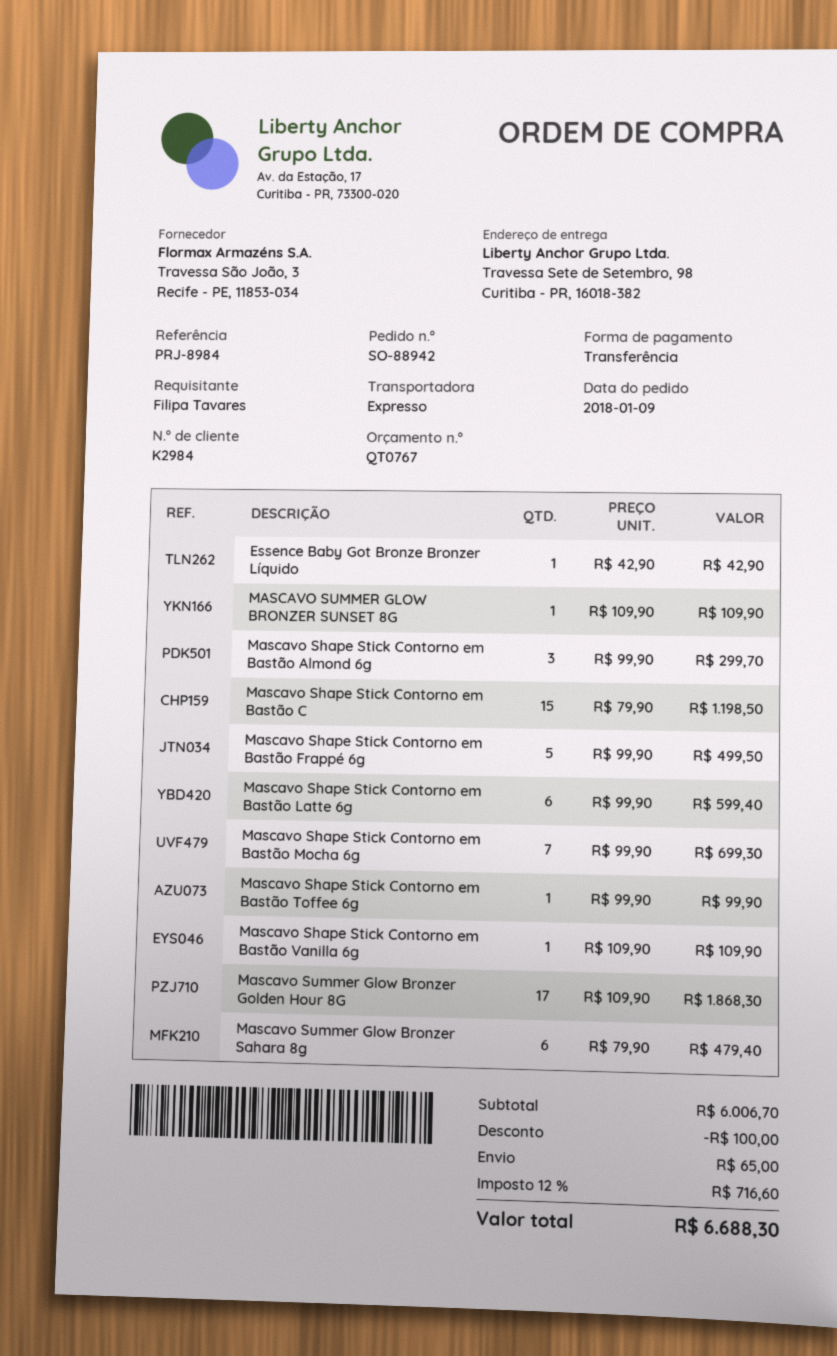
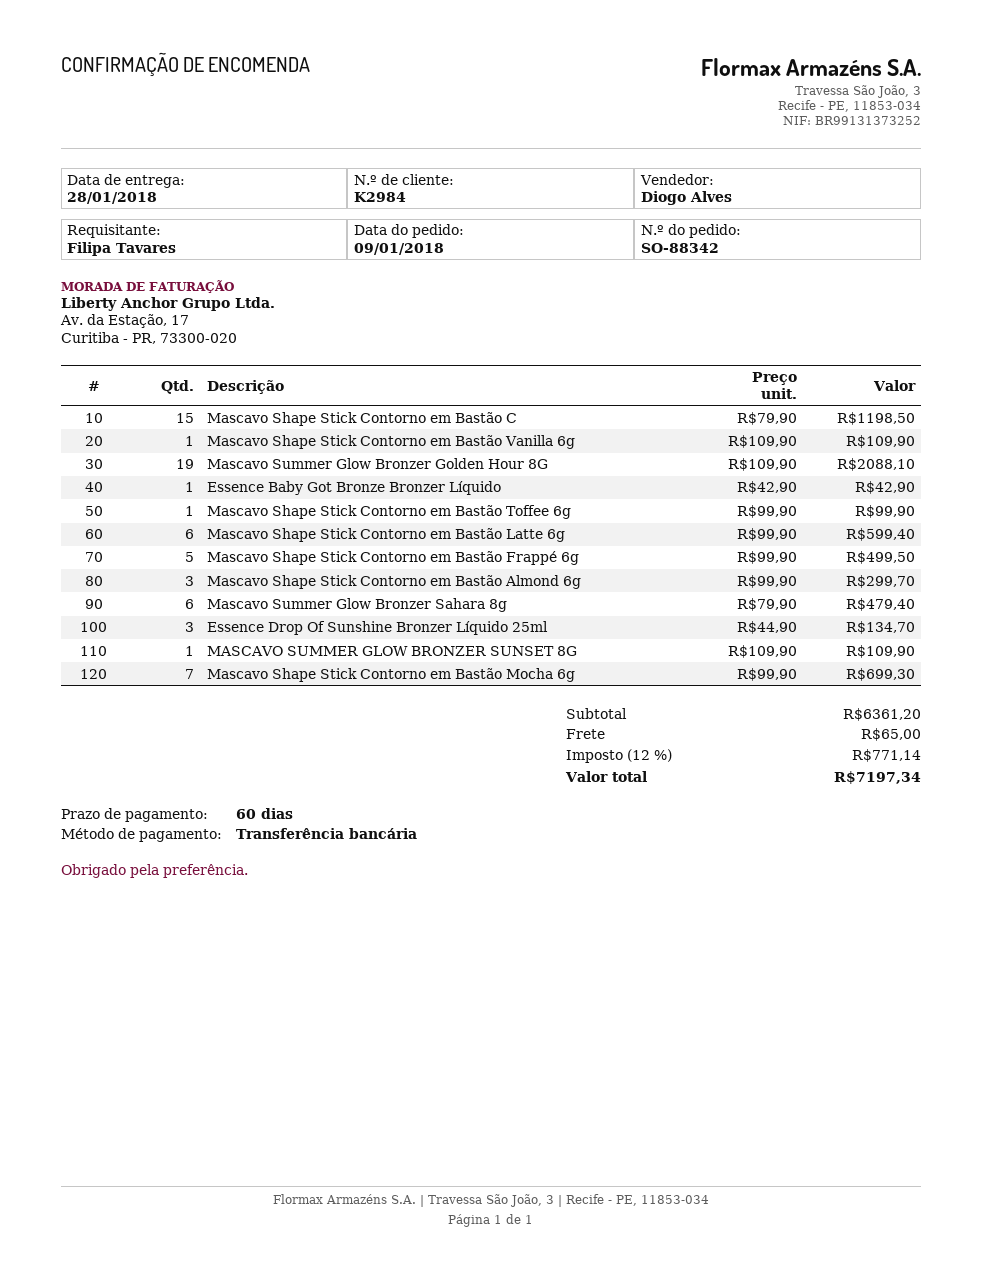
order number: SO-88942 -> SO-88342
Mascavo Summer Glow Bronzer Golden Hour 8G: 17 x 109.90 = 1868.30 -> 19 x 109.90 = 2088.10
Essence Drop Of Sunshine Bronzer Líquido 25ml: none -> 3 x 44.90 = 134.70
subtotal: 6006.70 -> 6361.20
discount: 100.00 -> none
tax: 12% = 716.60 -> 12% = 771.14
total: 6688.30 -> 7197.34

